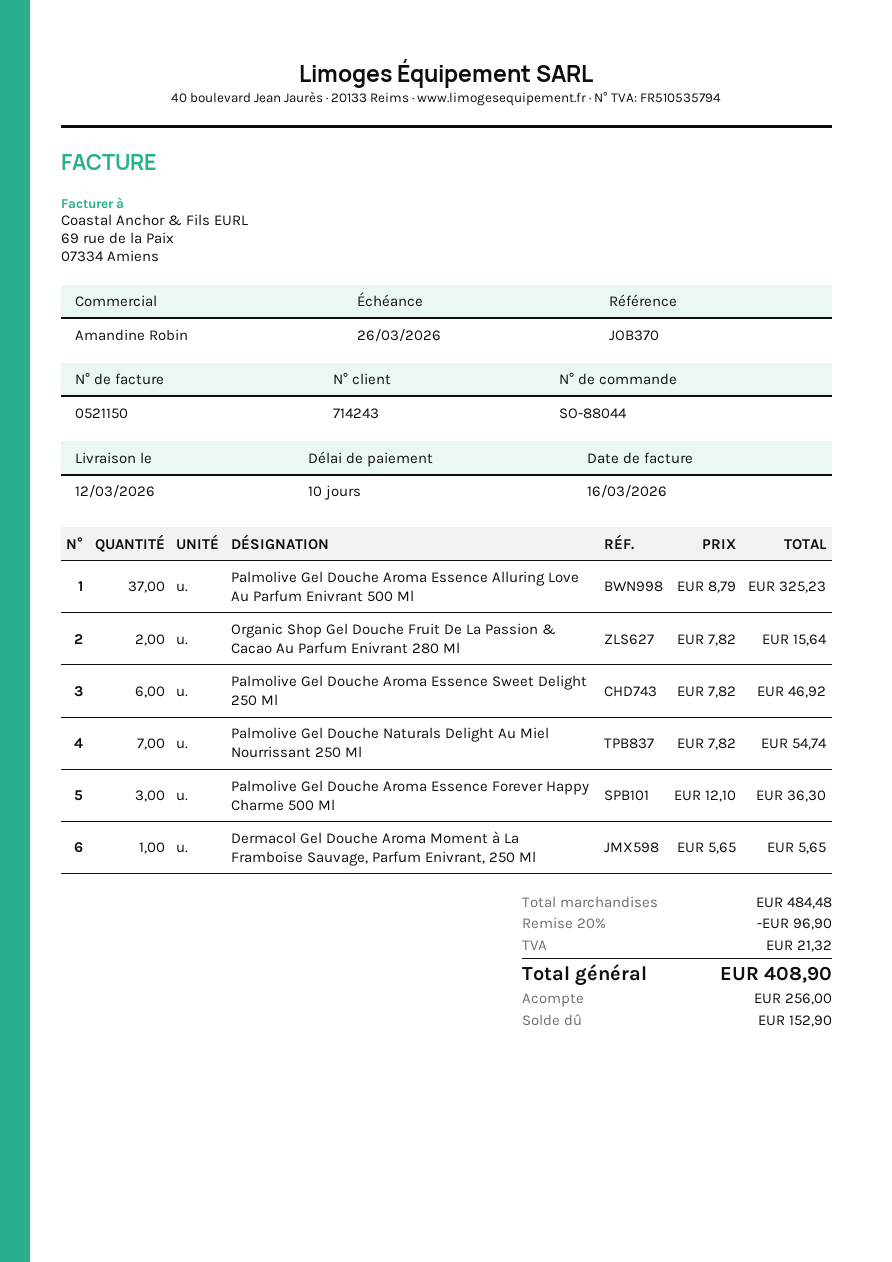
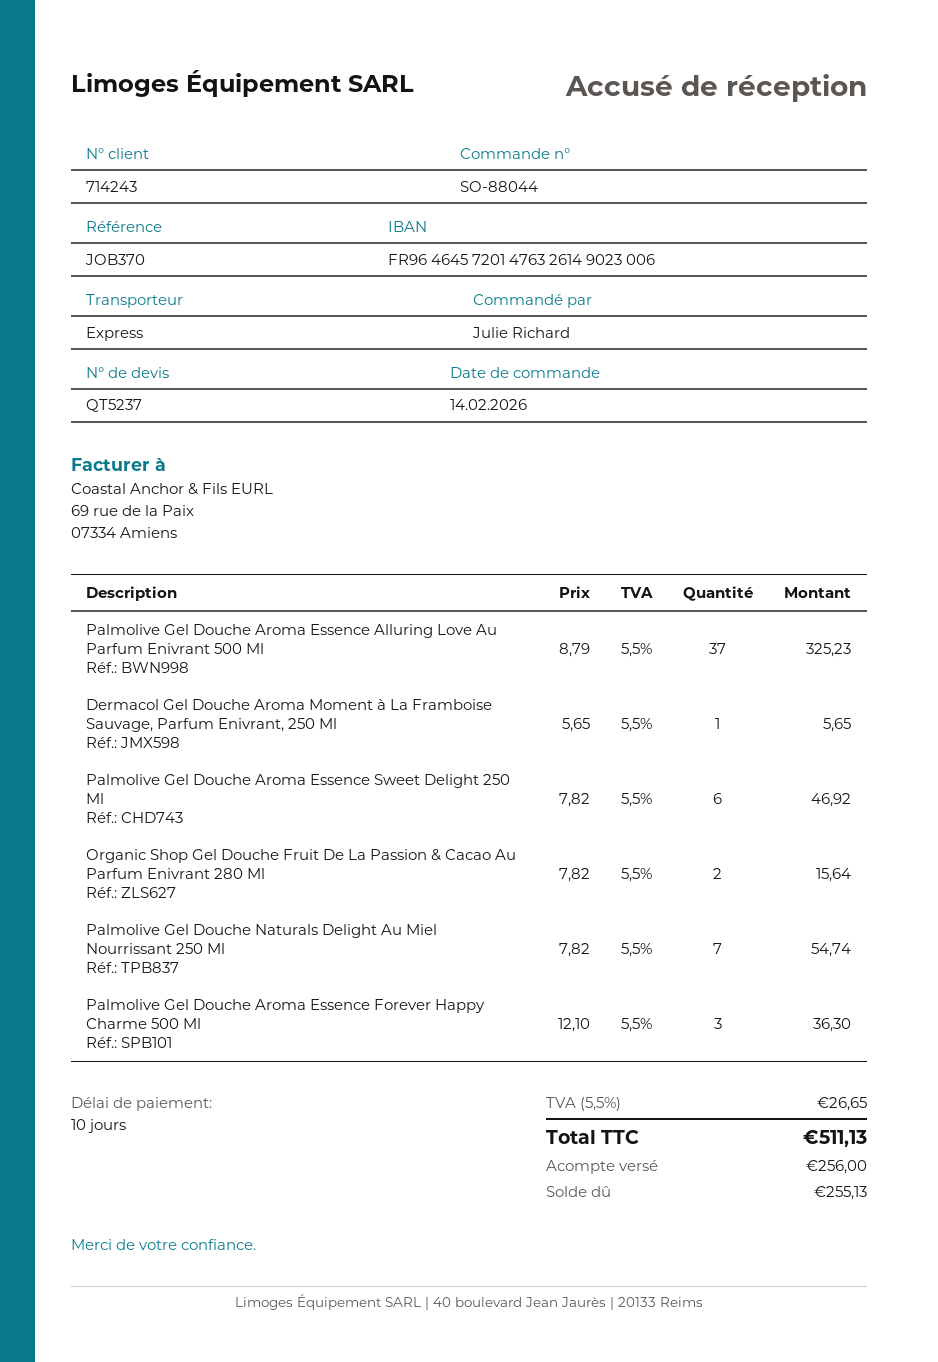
discount: 20% = 96.90 -> none
tax: 21.32 -> 26.65
total: 408.90 -> 511.13
balance: 152.90 -> 255.13

